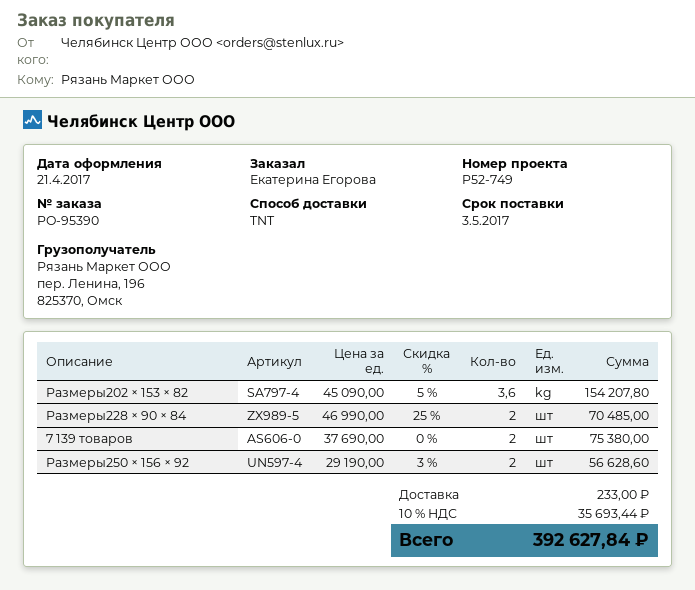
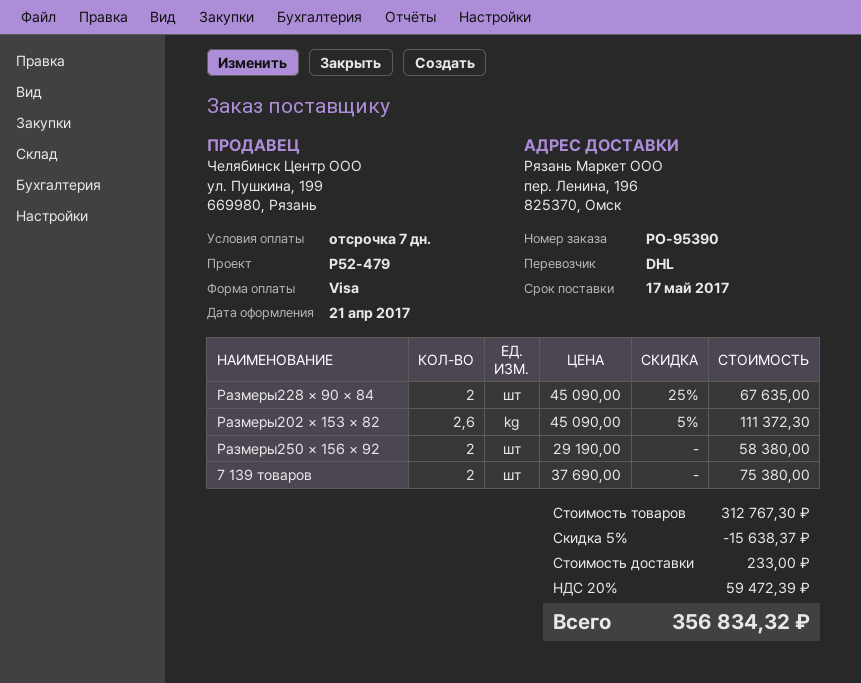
delivery date: 2017-05-03 -> 2017-05-17
reference: P52-749 -> P52-479
shipping method: TNT -> DHL
Размеры202 × 153 × 82: 3.6 x 45090.00 - 5% = 154207.80 -> 2.6 x 45090.00 - 5% = 111372.30
Размеры228 × 90 × 84: 2 x 46990.00 - 25% = 70485.00 -> 2 x 45090.00 - 25% = 67635.00
Размеры250 × 156 × 92: 2 x 29190.00 - 3% = 56628.60 -> 2 x 29190.00 = 58380.00
discount: none -> 5% = 15638.37
tax: 10% = 35693.44 -> 20% = 59472.39
total: 392627.84 -> 356834.32

